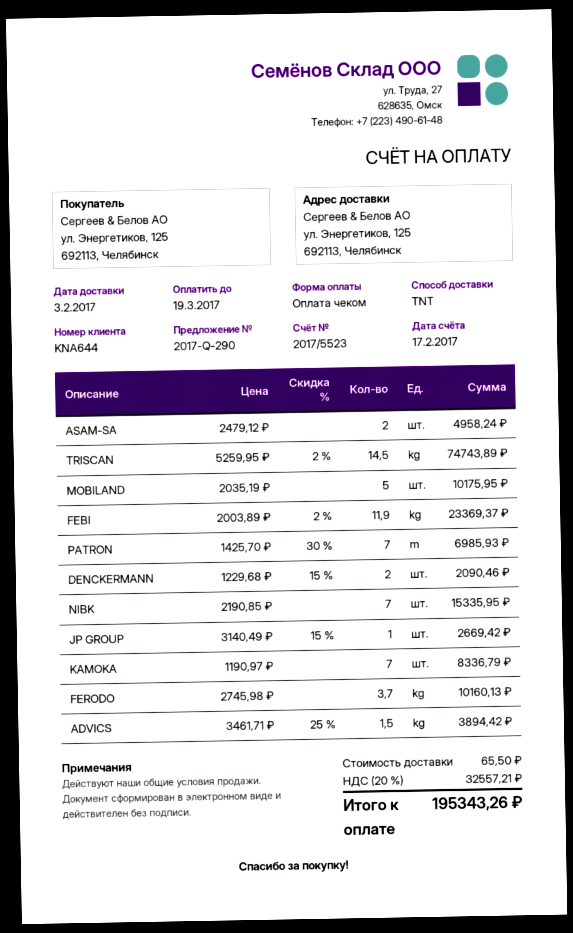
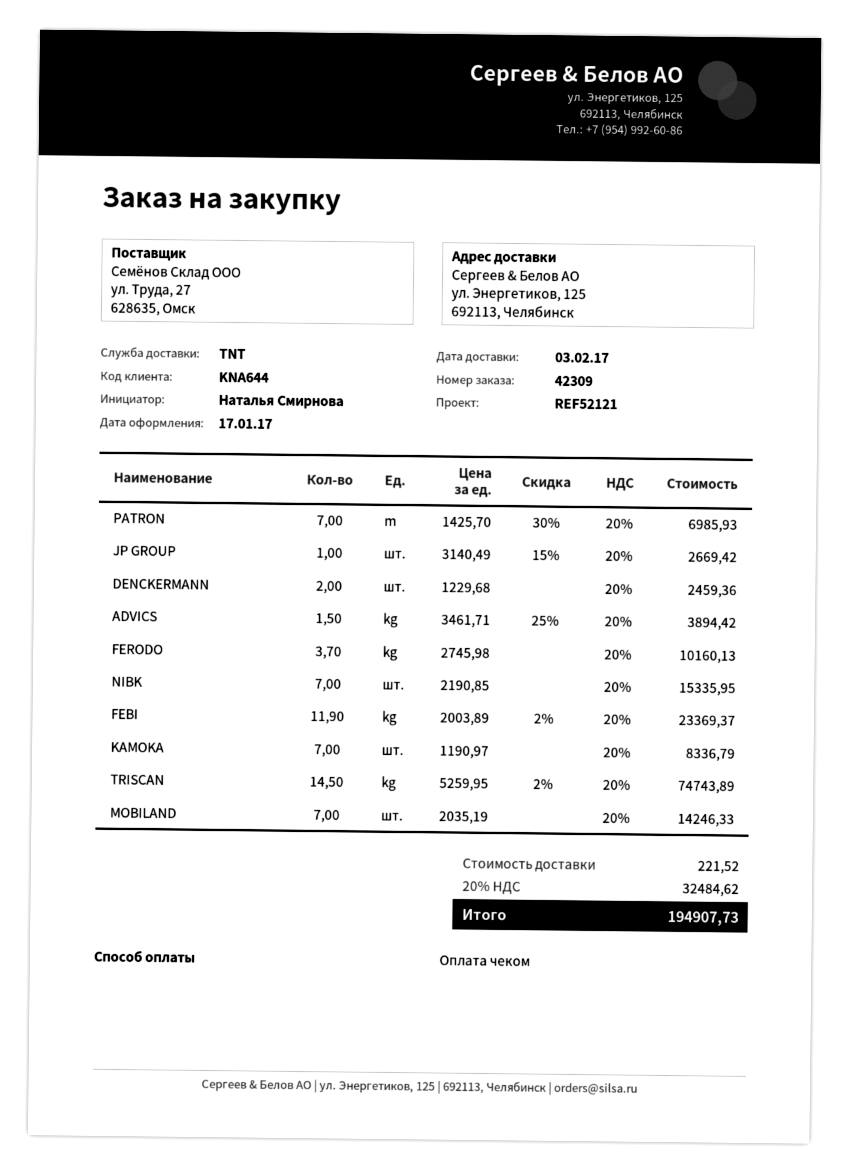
ASAM-SA: 2 x 2479.12 = 4958.24 -> none
MOBILAND: 5 x 2035.19 = 10175.95 -> 7 x 2035.19 = 14246.33
DENCKERMANN: 2 x 1229.68 - 15% = 2090.46 -> 2 x 1229.68 = 2459.36
shipping: 65.50 -> 221.52
tax: 20% = 32557.21 -> 20% = 32484.62
total: 195343.26 -> 194907.73

